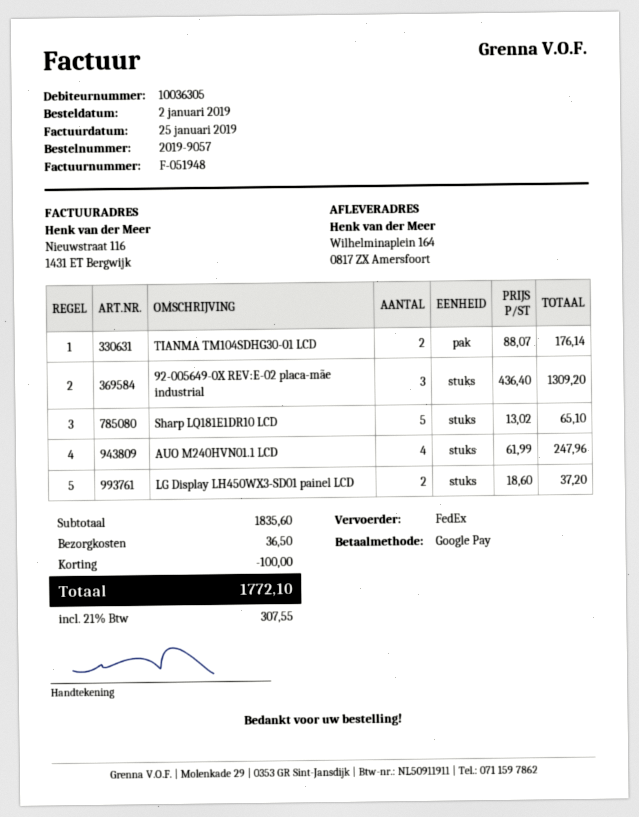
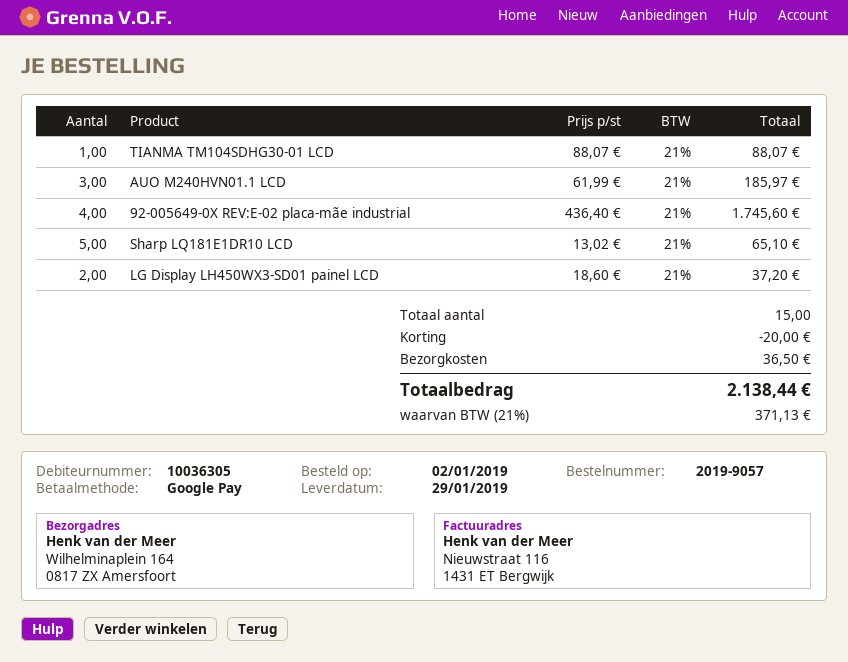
TIANMA TM104SDHG30-01 LCD: 2 x 88.07 = 176.14 -> 1 x 88.07 = 88.07
92-005649-0X REV:E-02 placa-mãe industrial: 3 x 436.40 = 1309.20 -> 4 x 436.40 = 1745.60
AUO M240HVN01.1 LCD: 4 x 61.99 = 247.96 -> 3 x 61.99 = 185.97
discount: 100.00 -> 20.00
tax: 21% = 307.55 -> 21% = 371.13
total: 1772.10 -> 2138.44

